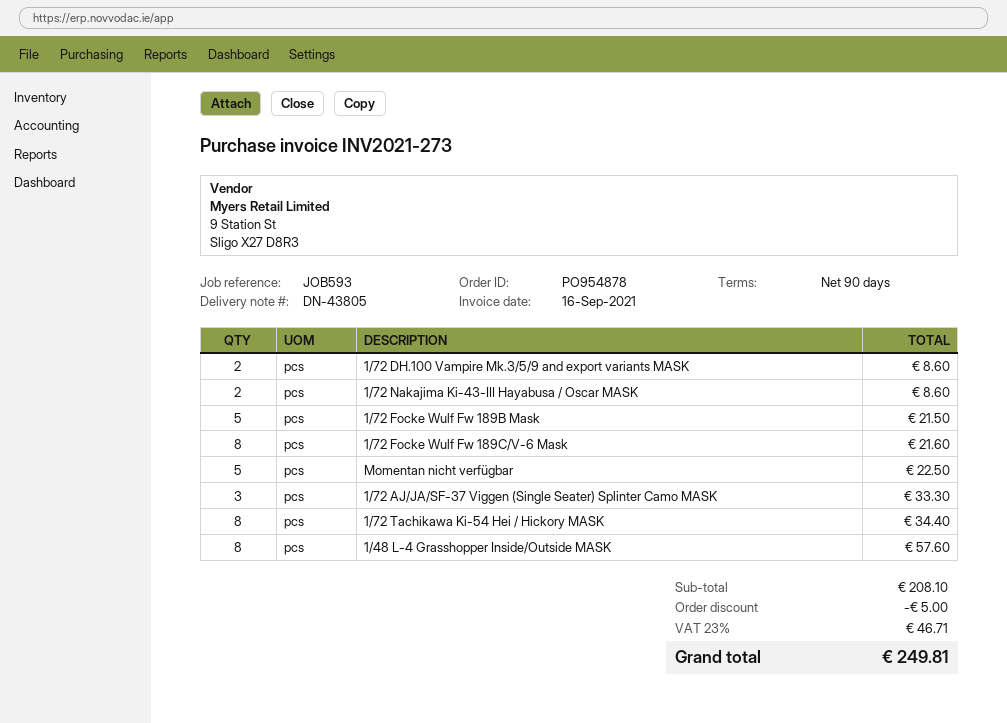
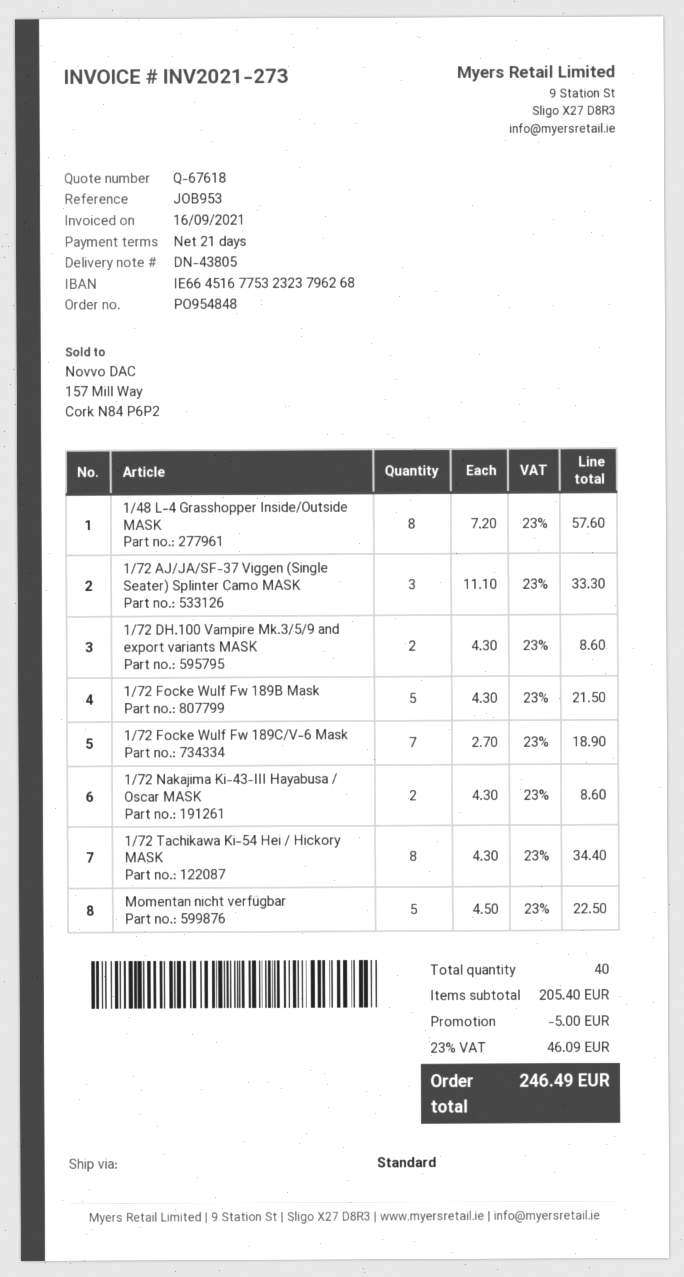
order number: PO954878 -> PO954848
payment terms: 90 days -> 21 days
reference: JOB593 -> JOB953
1/72 Focke Wulf Fw 189C/V-6 Mask: 8 for 21.60 -> 7 for 18.90
subtotal: 208.10 -> 205.40
tax: 23% = 46.71 -> 23% = 46.09
total: 249.81 -> 246.49

